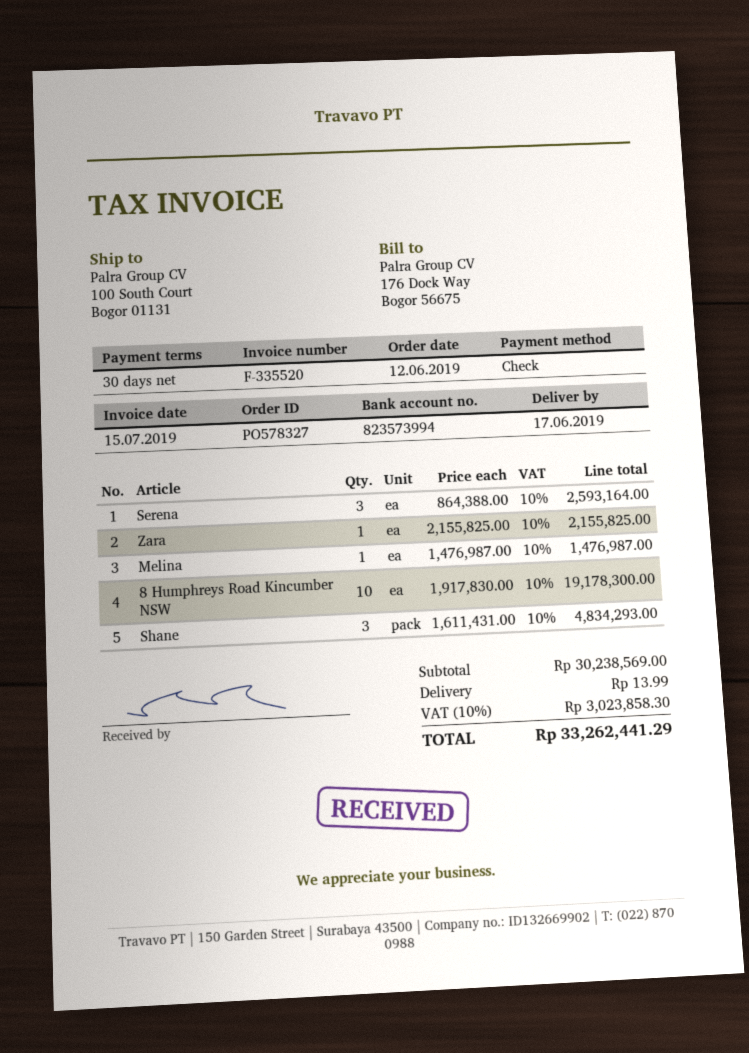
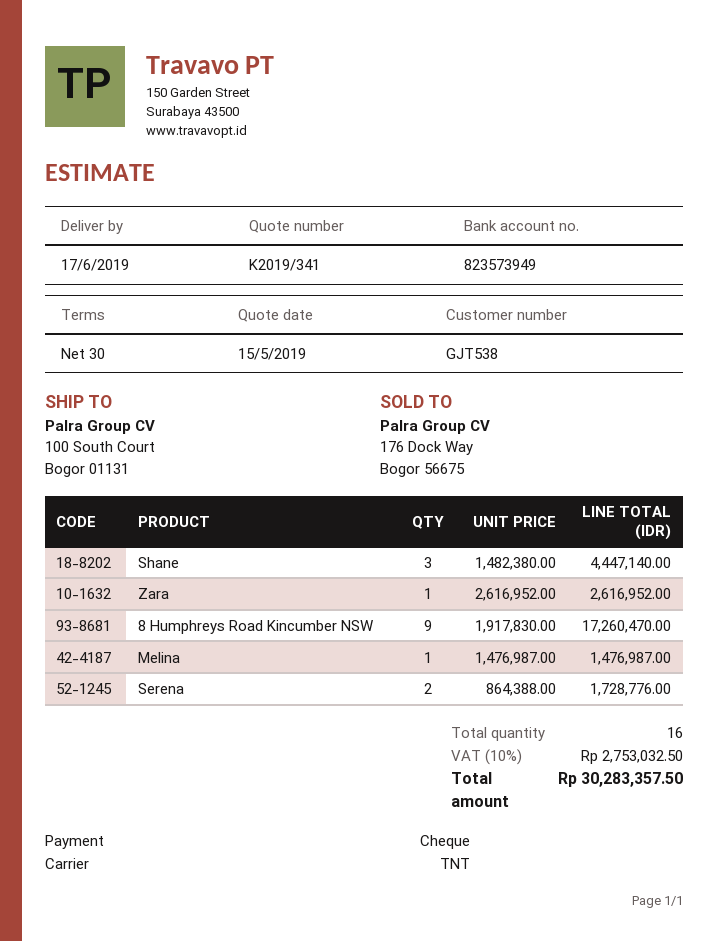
bank account: 823573994 -> 823573949
Serena: 3 x 864388.00 = 2593164.00 -> 2 x 864388.00 = 1728776.00
Zara: 1 x 2155825.00 = 2155825.00 -> 1 x 2616952.00 = 2616952.00
8 Humphreys Road Kincumber NSW: 10 x 1917830.00 = 19178300.00 -> 9 x 1917830.00 = 17260470.00
Shane: 3 x 1611431.00 = 4834293.00 -> 3 x 1482380.00 = 4447140.00
shipping: 13.99 -> none
tax: 10% = 3023858.30 -> 10% = 2753032.50
total: 33262441.29 -> 30283357.50

